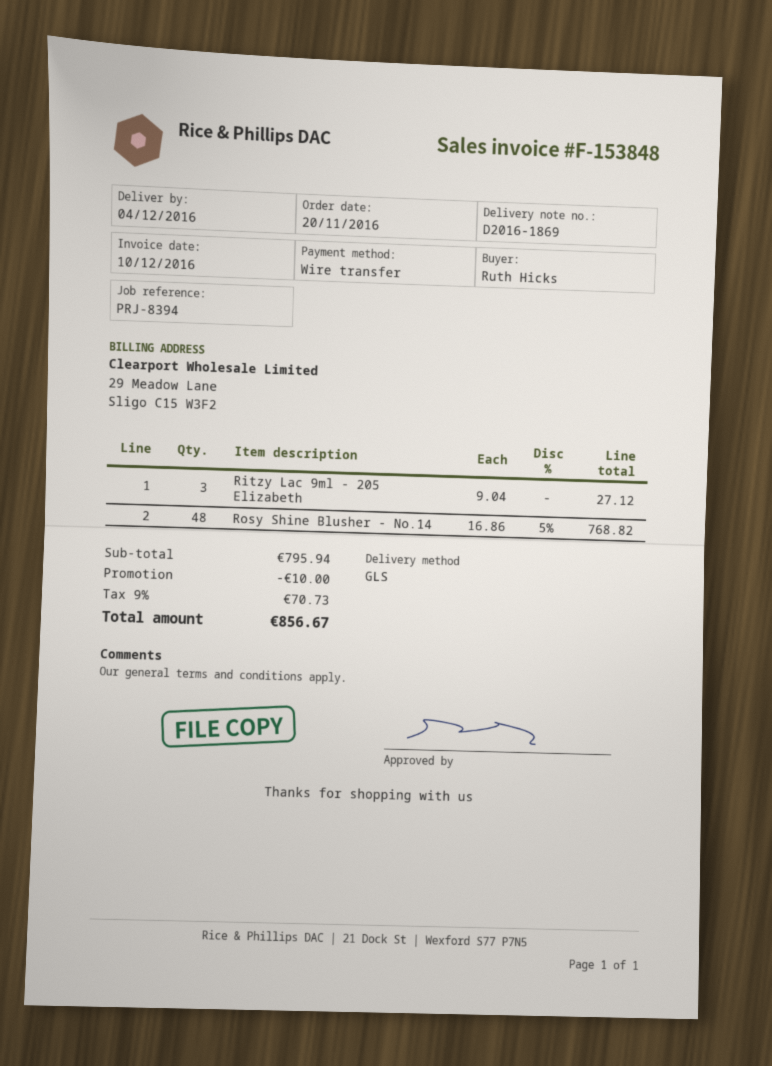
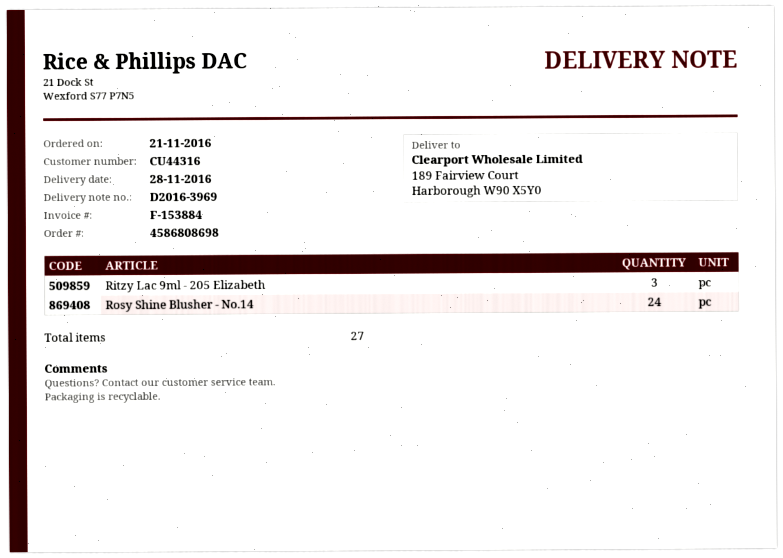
order date: 2016-11-20 -> 2016-11-21
delivery note number: D2016-1869 -> D2016-3969
delivery date: 2016-12-04 -> 2016-11-28
invoice number: F-153848 -> F-153884
Rosy Shine Blusher - No.14: 48 -> 24

